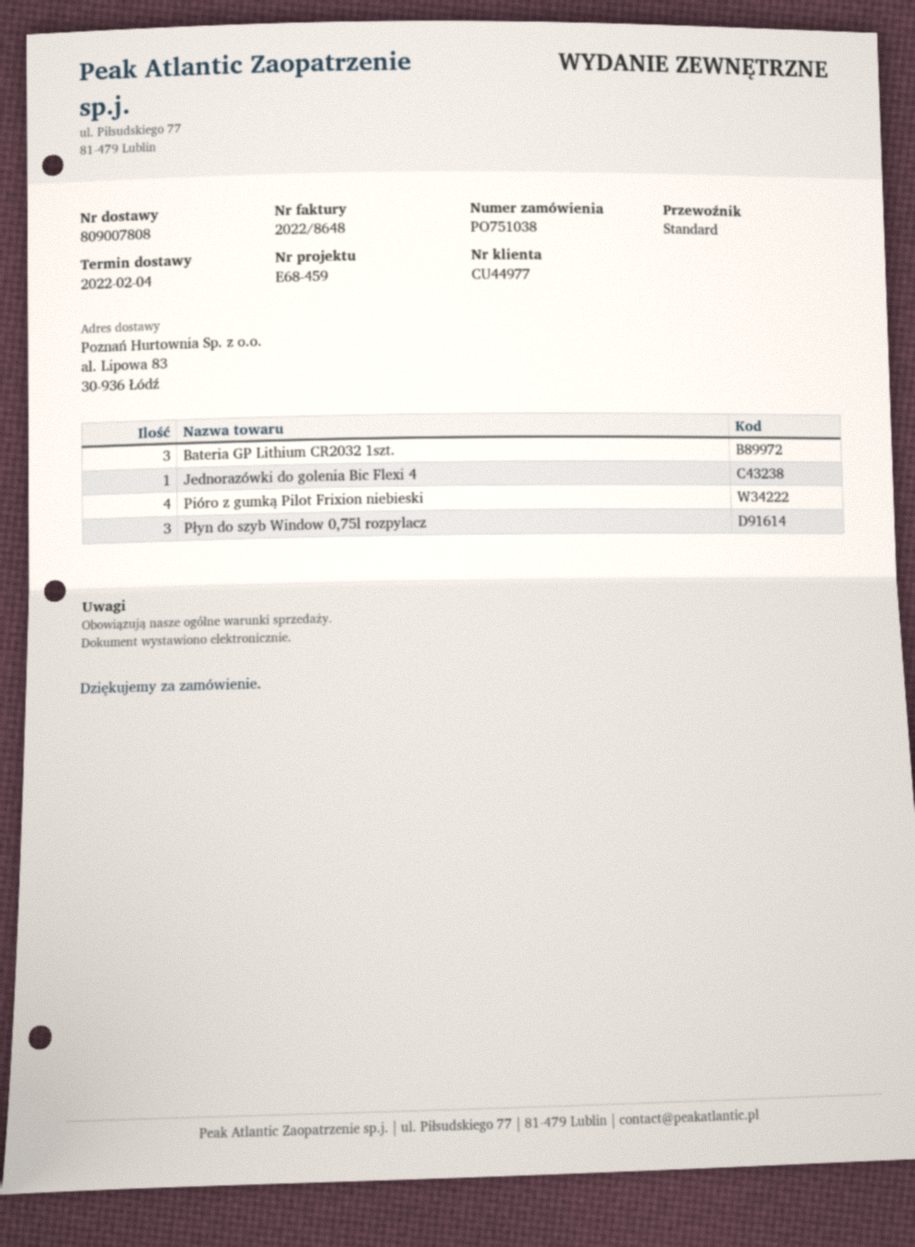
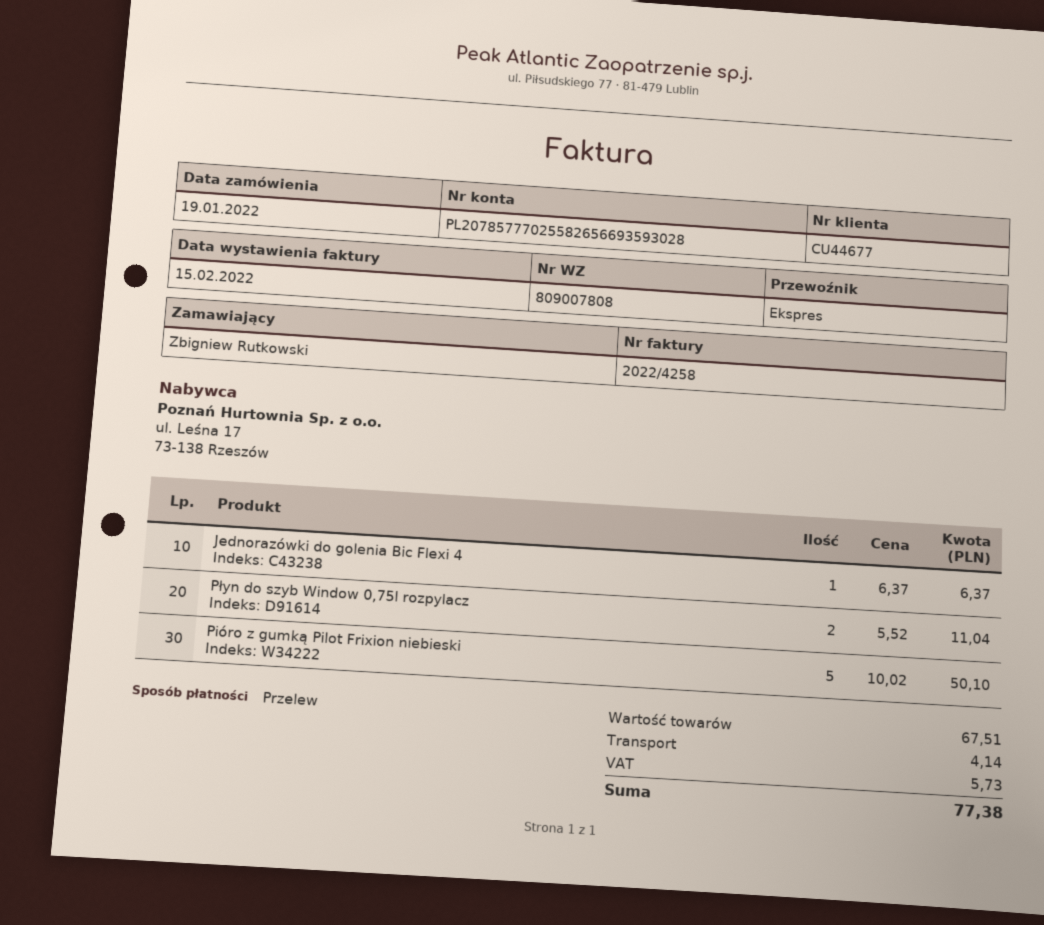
invoice number: 2022/8648 -> 2022/4258
customer number: CU44977 -> CU44677
shipping method: standard -> express
Bateria GP Lithium CR2032 1szt.: 3 -> none
Pióro z gumką Pilot Frixion niebieski: 4 -> 5
Płyn do szyb Window 0,75l rozpylacz: 3 -> 2

